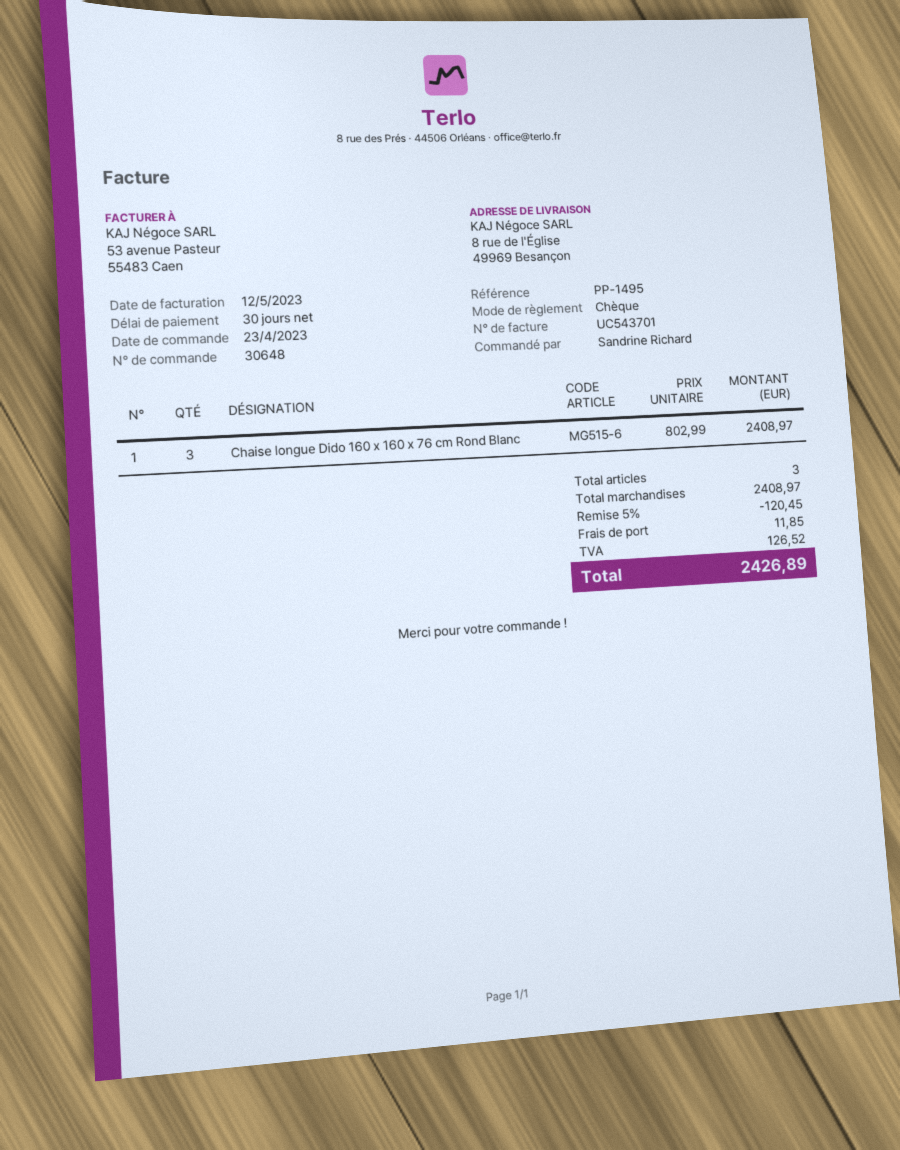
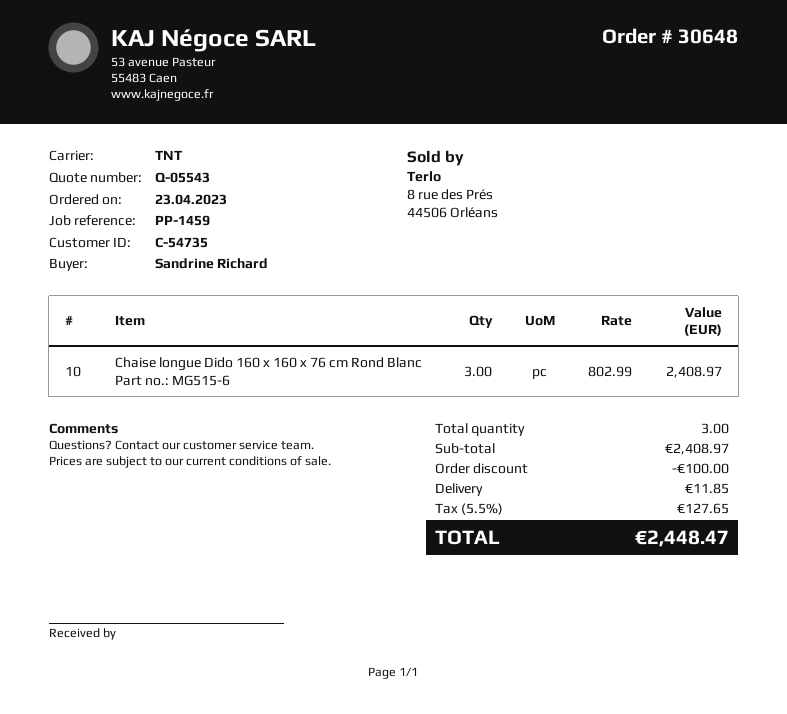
reference: PP-1495 -> PP-1459
discount: 120.45 -> 100.00
tax: 126.52 -> 127.65
total: 2426.89 -> 2448.47

